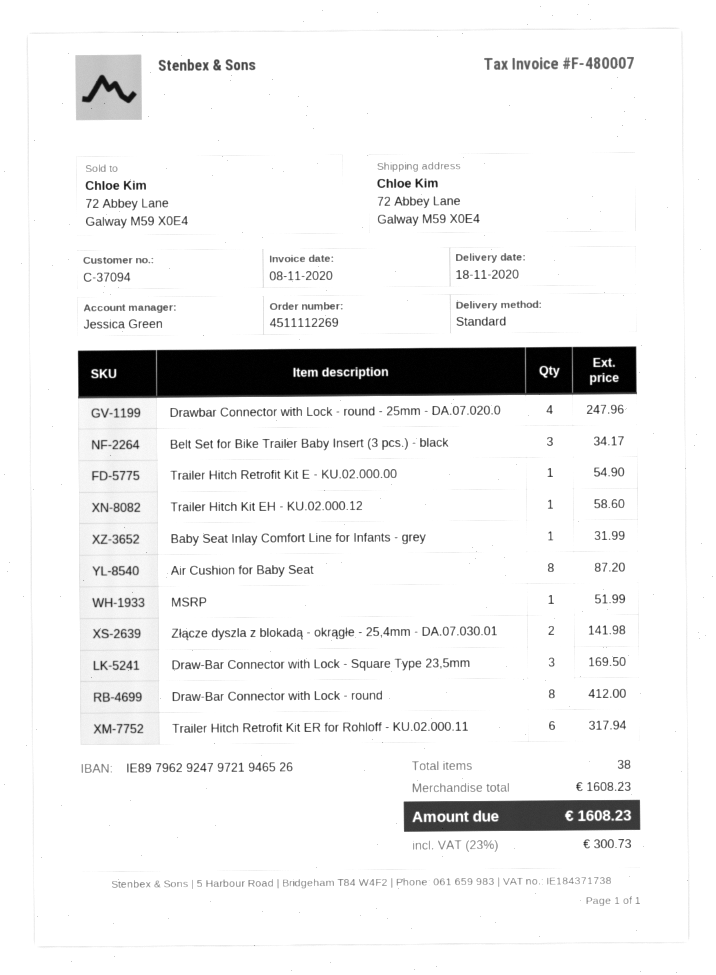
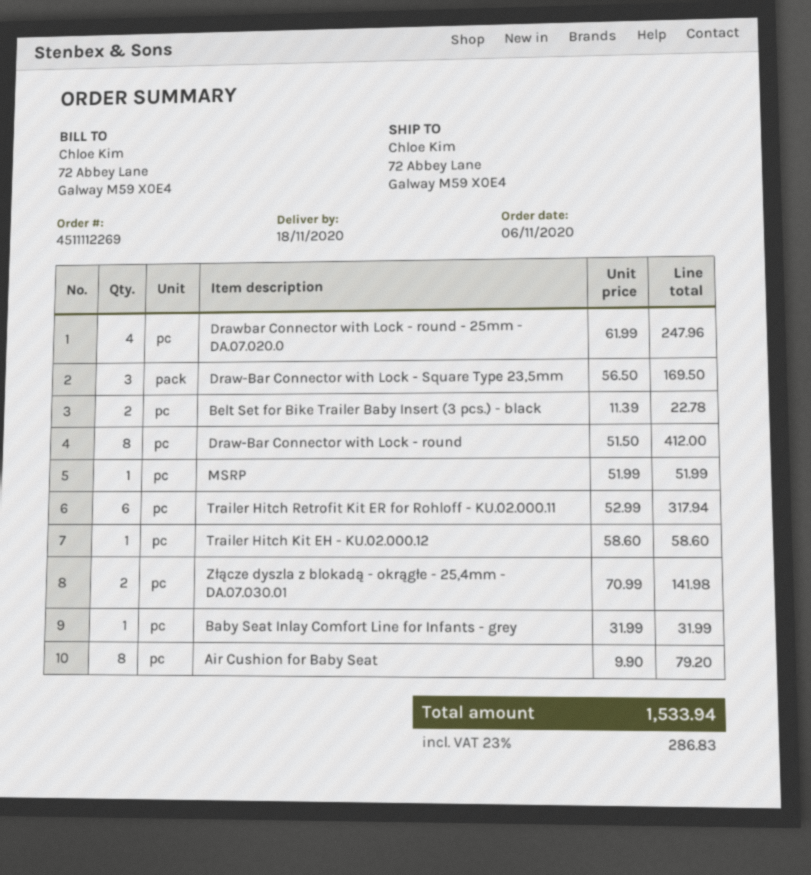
Belt Set for Bike Trailer Baby Insert (3 pcs.) - black: 3 for 34.17 -> 2 for 22.78
Trailer Hitch Retrofit Kit E - KU.02.000.00: 1 for 54.90 -> none
Air Cushion for Baby Seat: 8 for 87.20 -> 8 for 79.20
tax: 23% = 300.73 -> 23% = 286.83
total: 1608.23 -> 1533.94

